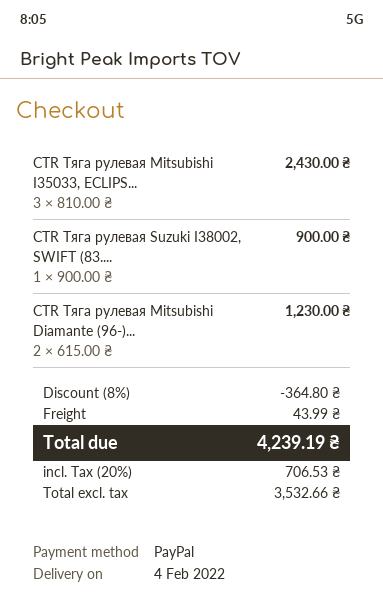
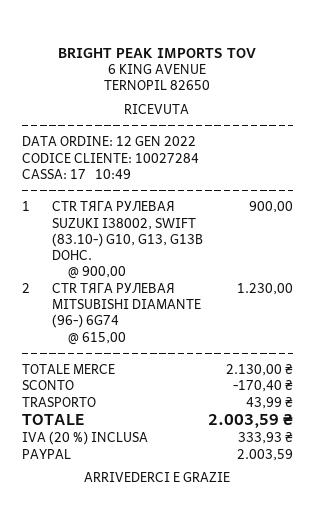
CTR Тяга рулевая Mitsubishi I35033, ECLIPS...: 3 x 810.00 = 2430.00 -> none
discount: 364.80 -> 170.40
tax: 20% = 706.53 -> 20% = 333.93
total: 4239.19 -> 2003.59

